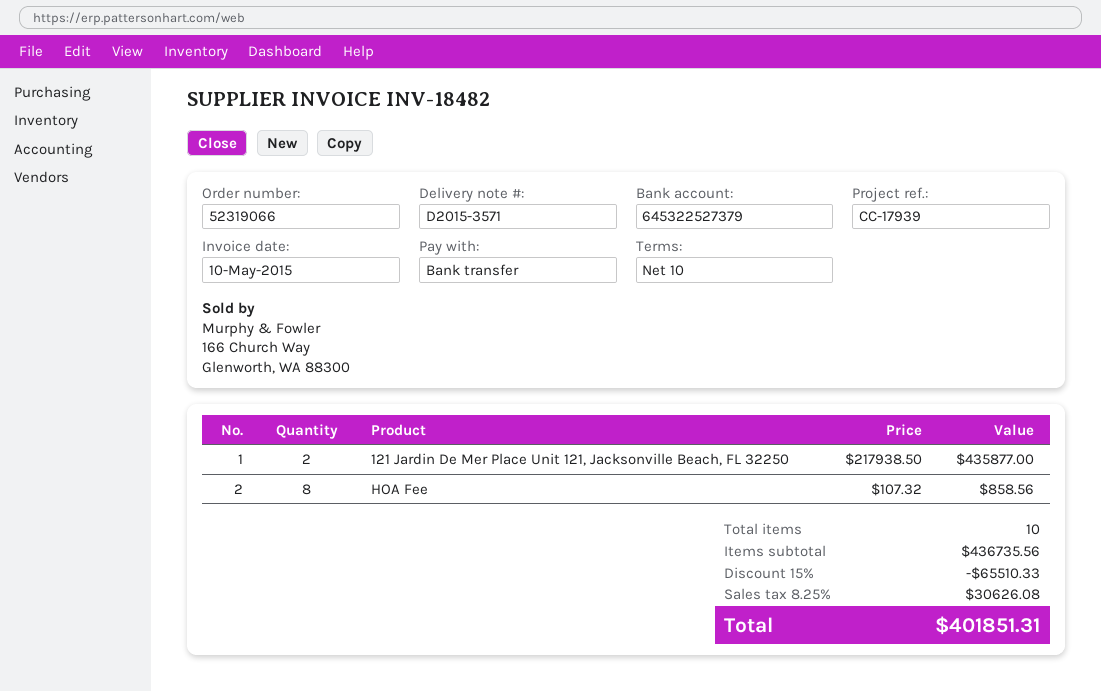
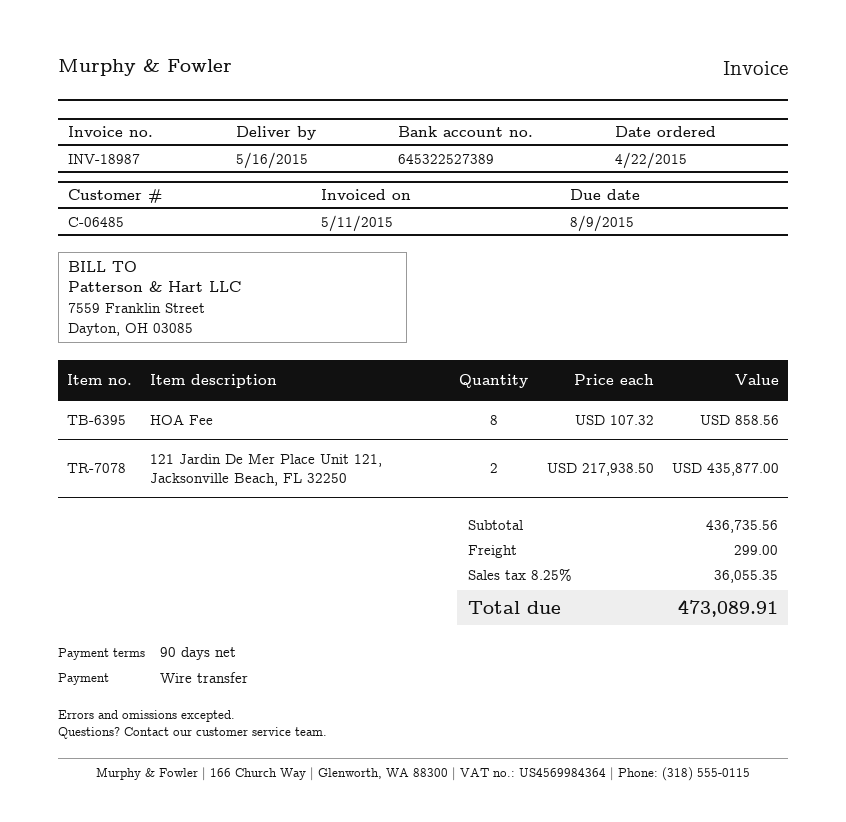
invoice number: INV-18482 -> INV-18987
invoice date: 2015-05-10 -> 2015-05-11
payment terms: 10 days -> 90 days
bank account: 645322527379 -> 645322527389
discount: 15% = 65510.33 -> none
shipping: none -> 299.00
tax: 8.25% = 30626.08 -> 8.25% = 36055.35
total: 401851.31 -> 473089.91

